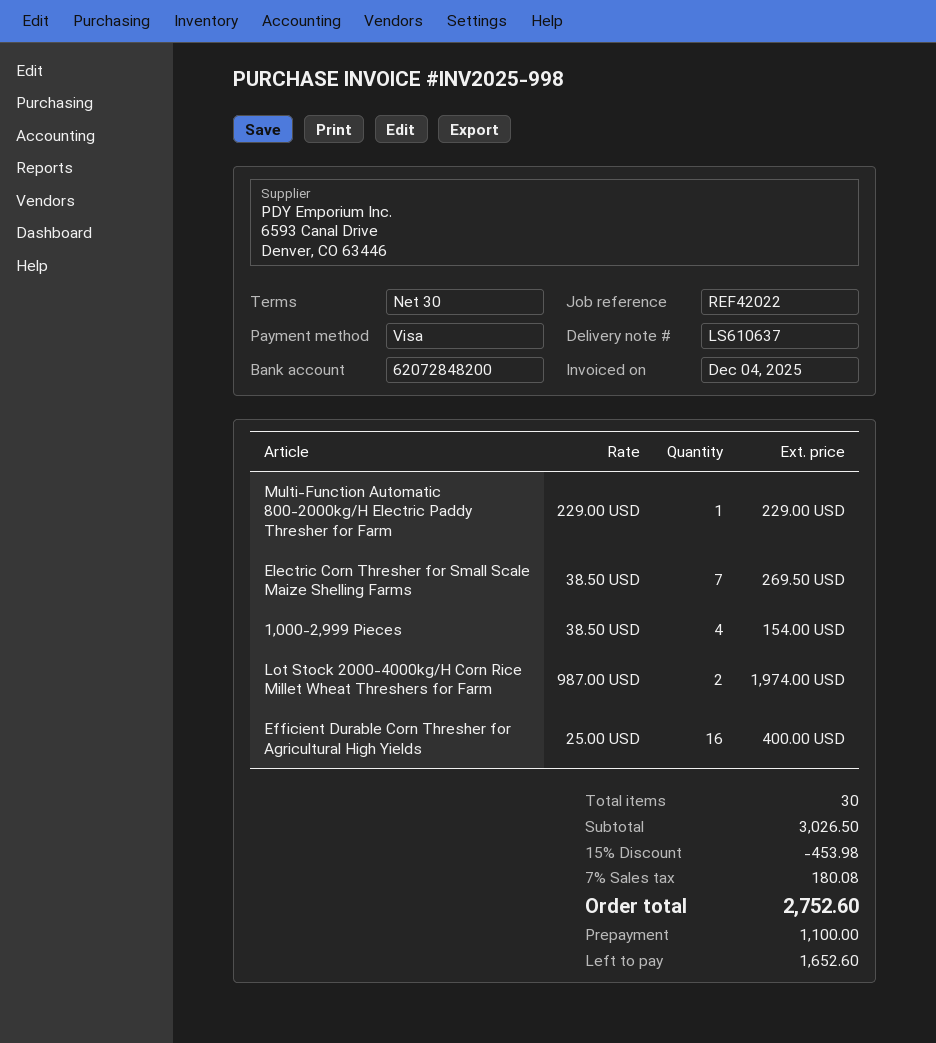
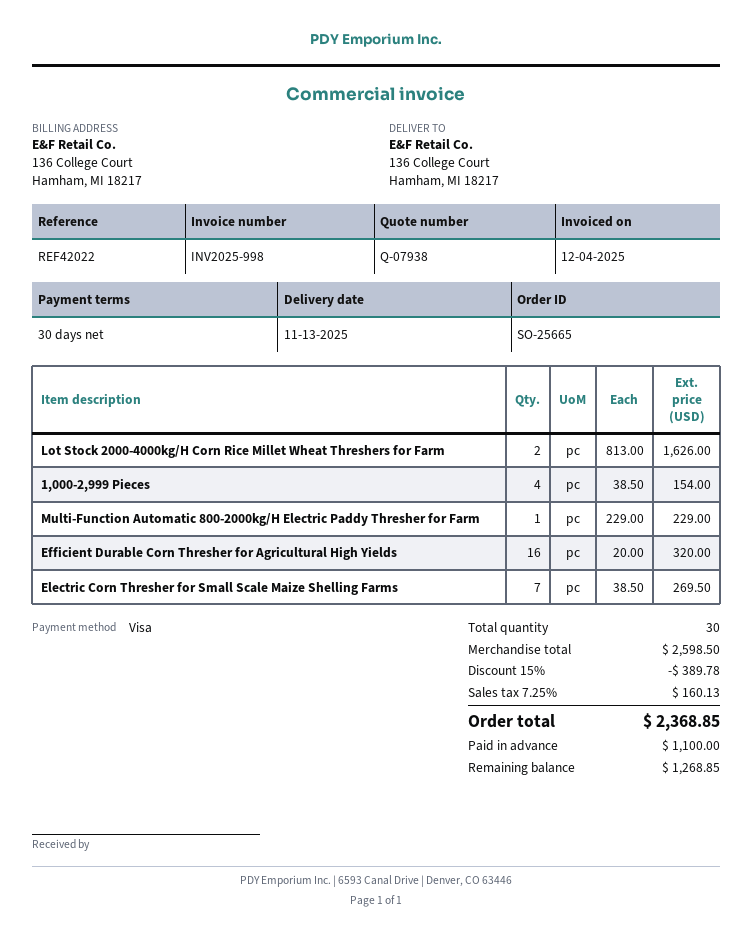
Lot Stock 2000-4000kg/H Corn Rice Millet Wheat Threshers for Farm: 2 x 987.00 = 1974.00 -> 2 x 813.00 = 1626.00
Efficient Durable Corn Thresher for Agricultural High Yields: 16 x 25.00 = 400.00 -> 16 x 20.00 = 320.00
subtotal: 3026.50 -> 2598.50
discount: 15% = 453.98 -> 15% = 389.78
tax: 7% = 180.08 -> 7.25% = 160.13
total: 2752.60 -> 2368.85
balance: 1652.60 -> 1268.85

